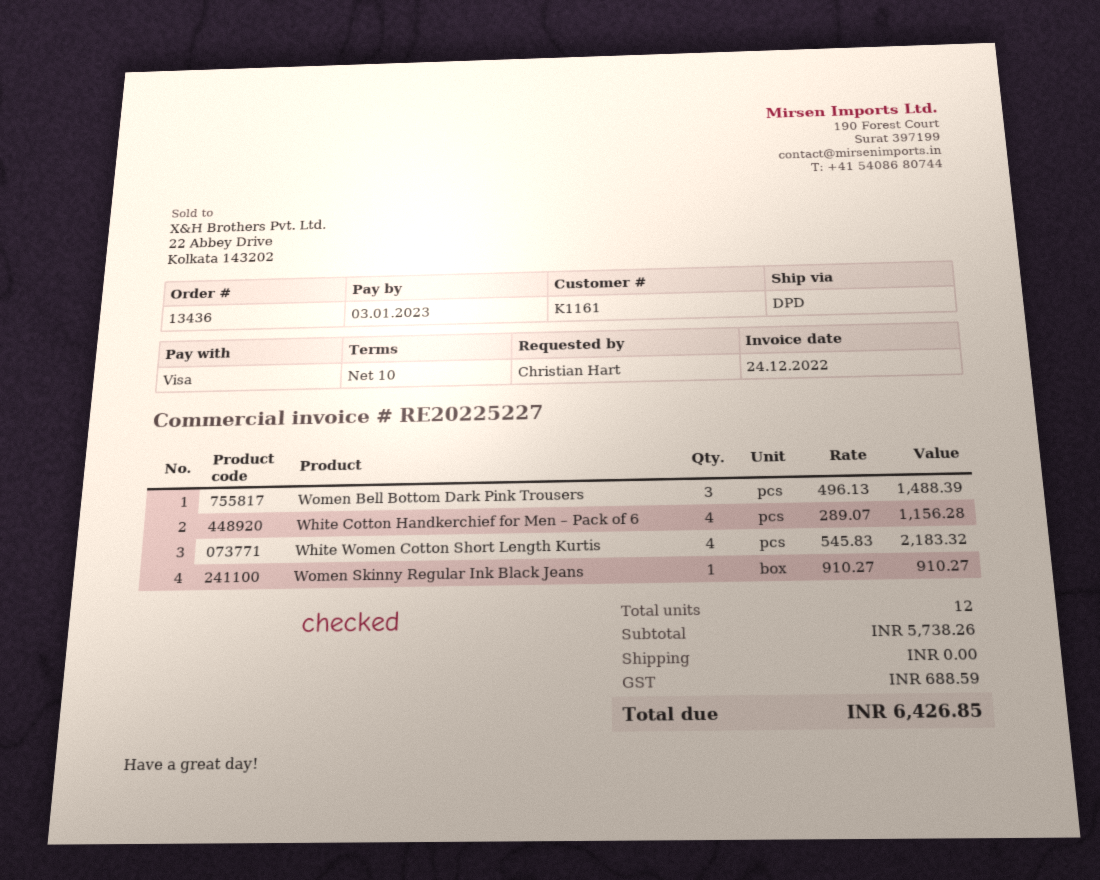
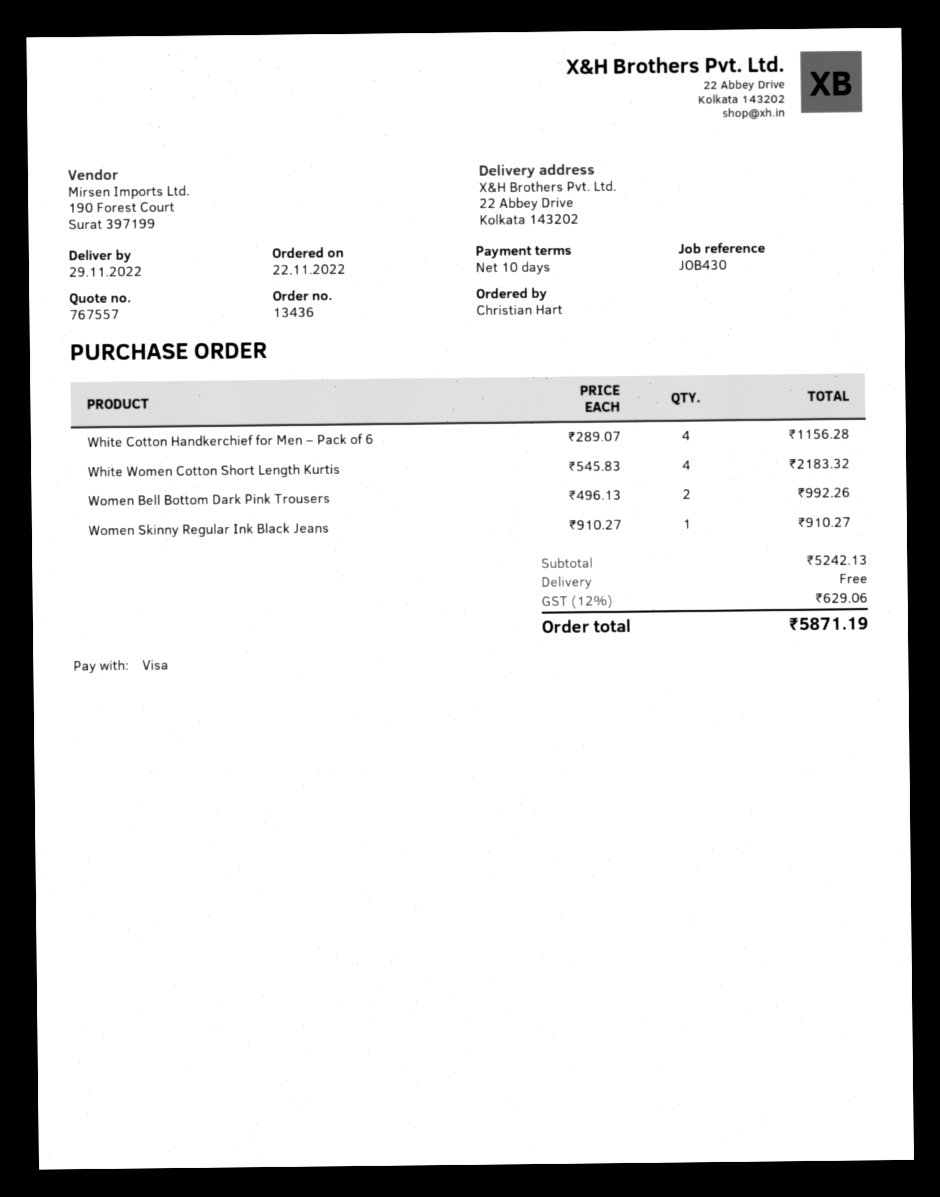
Women Bell Bottom Dark Pink Trousers: 3 x 496.13 = 1488.39 -> 2 x 496.13 = 992.26
subtotal: 5738.26 -> 5242.13
tax: 688.59 -> 629.06
total: 6426.85 -> 5871.19

